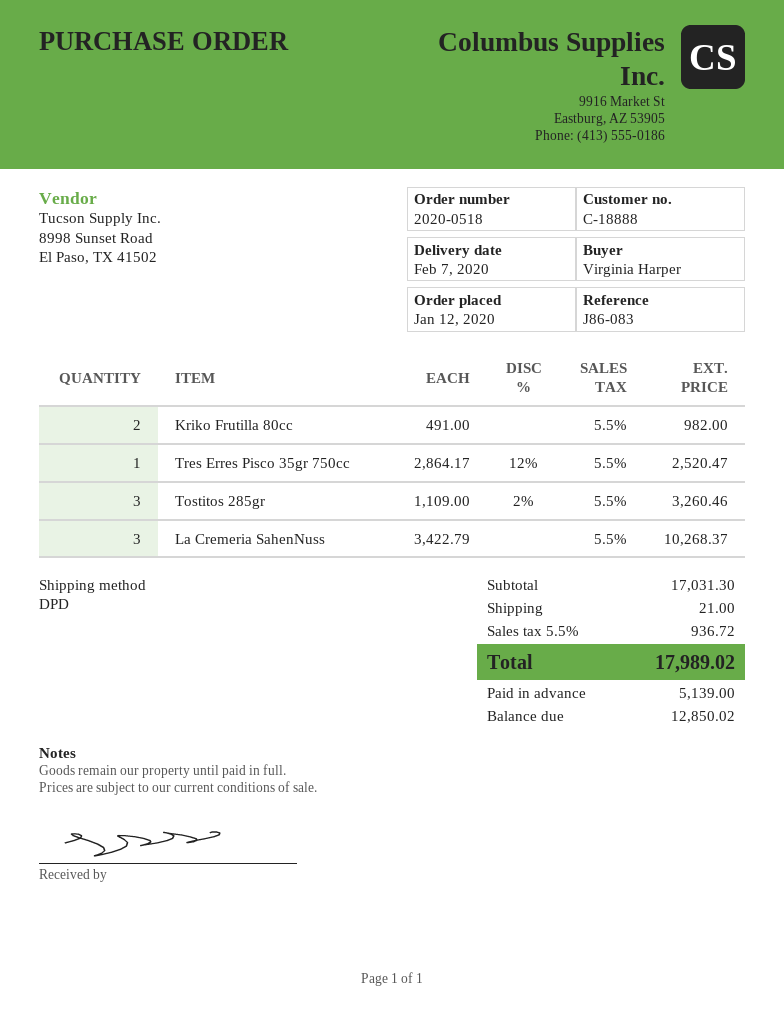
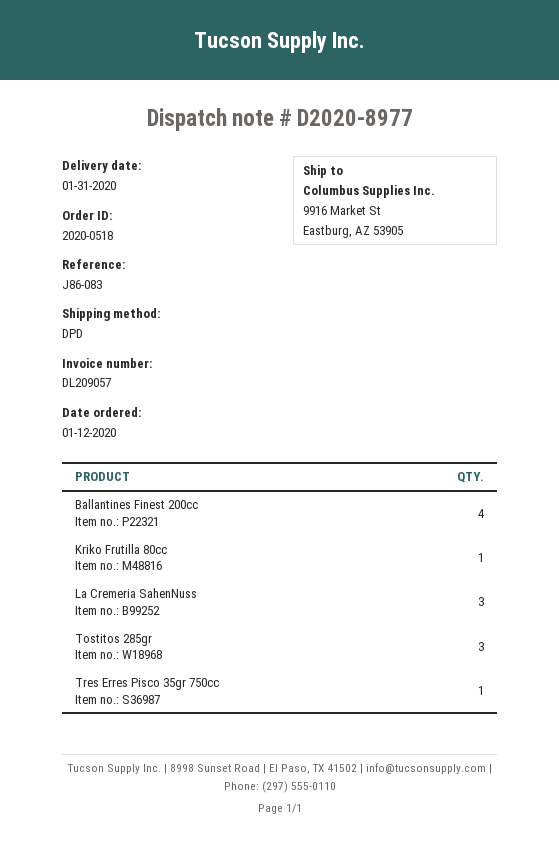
delivery date: 2020-02-07 -> 2020-01-31
Kriko Frutilla 80cc: 2 -> 1
Ballantines Finest 200cc: none -> 4

